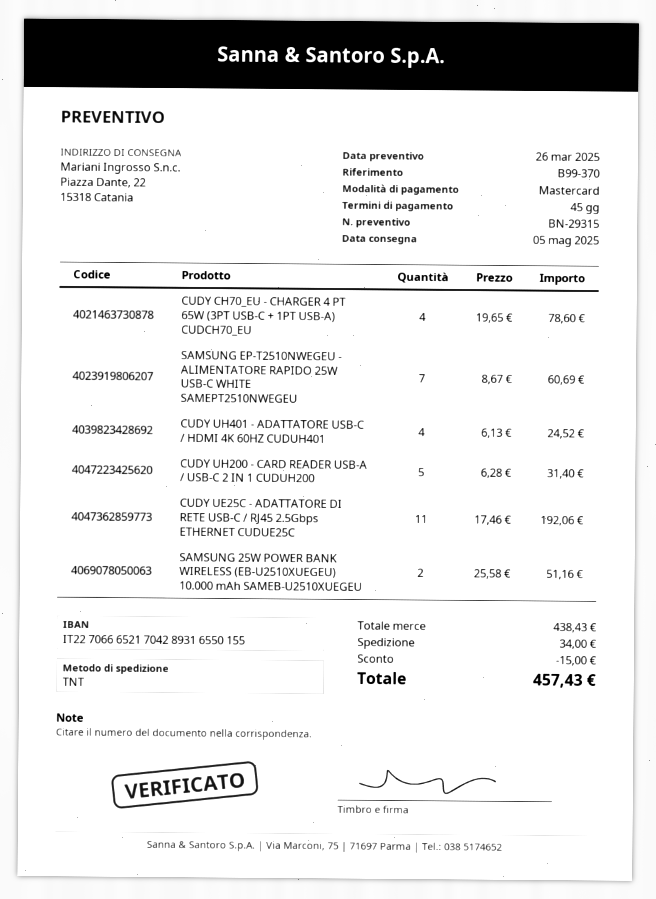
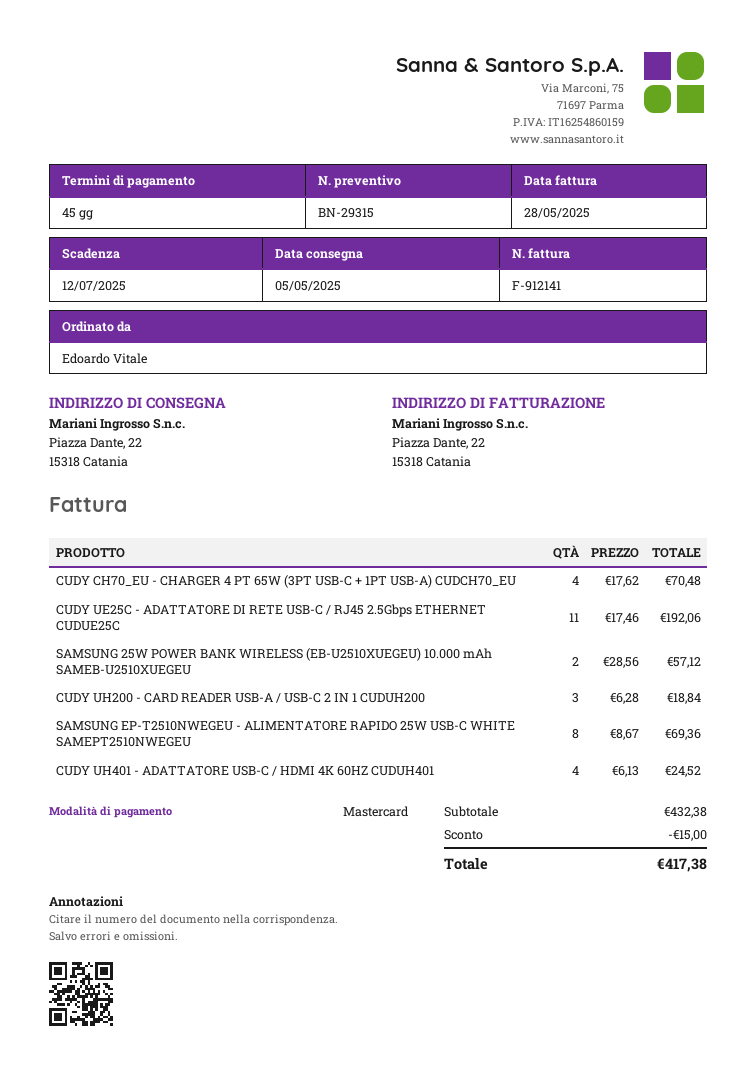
CUDY CH70_EU - CHARGER 4 PT 65W (3PT USB-C + 1PT USB-A) CUDCH70_EU: 4 x 19.65 = 78.60 -> 4 x 17.62 = 70.48
SAMSUNG EP-T2510NWEGEU - ALIMENTATORE RAPIDO 25W USB-C WHITE SAMEPT2510NWEGEU: 7 x 8.67 = 60.69 -> 8 x 8.67 = 69.36
CUDY UH200 - CARD READER USB-A / USB-C 2 IN 1 CUDUH200: 5 x 6.28 = 31.40 -> 3 x 6.28 = 18.84
SAMSUNG 25W POWER BANK WIRELESS (EB-U2510XUEGEU) 10.000 mAh SAMEB-U2510XUEGEU: 2 x 25.58 = 51.16 -> 2 x 28.56 = 57.12
subtotal: 438.43 -> 432.38
shipping: 34.00 -> none
total: 457.43 -> 417.38

